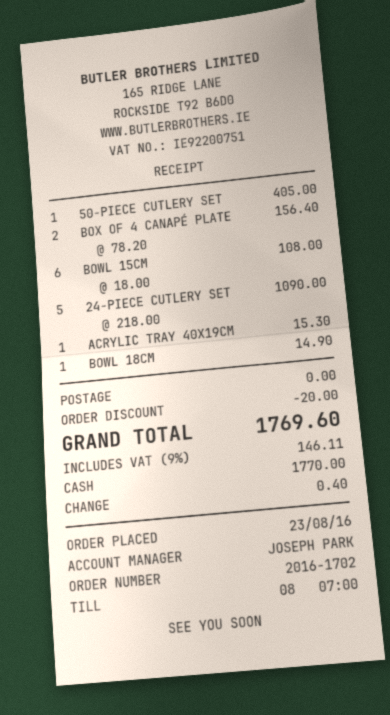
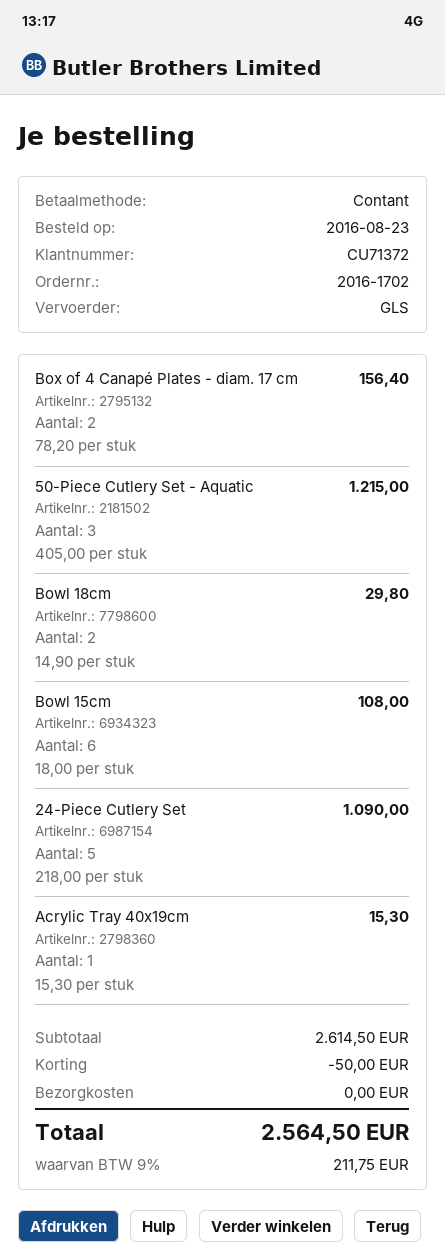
50-PIECE CUTLERY SET: 1 x 405.00 = 405.00 -> 3 x 405.00 = 1215.00
BOWL 18CM: 1 x 14.90 = 14.90 -> 2 x 14.90 = 29.80
discount: 20.00 -> 50.00
tax: 9% = 146.11 -> 9% = 211.75
total: 1769.60 -> 2564.50

